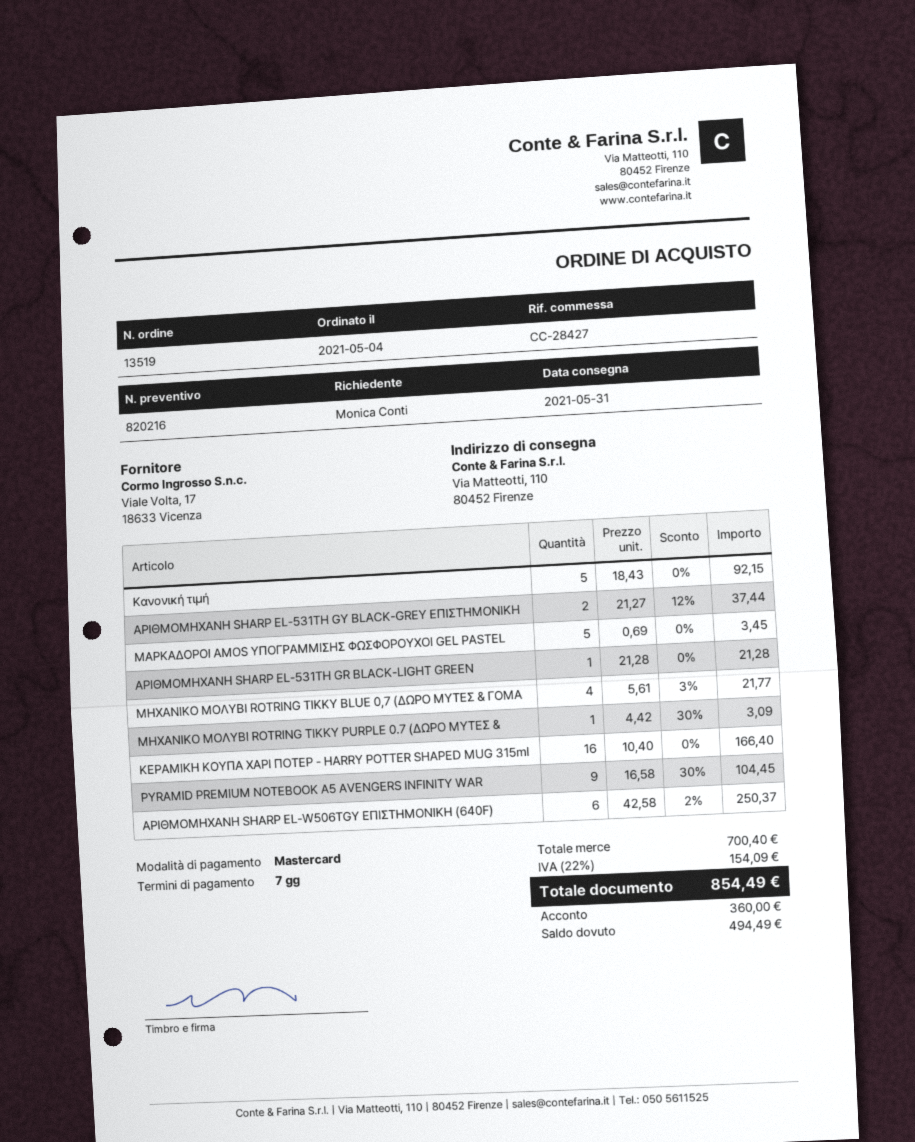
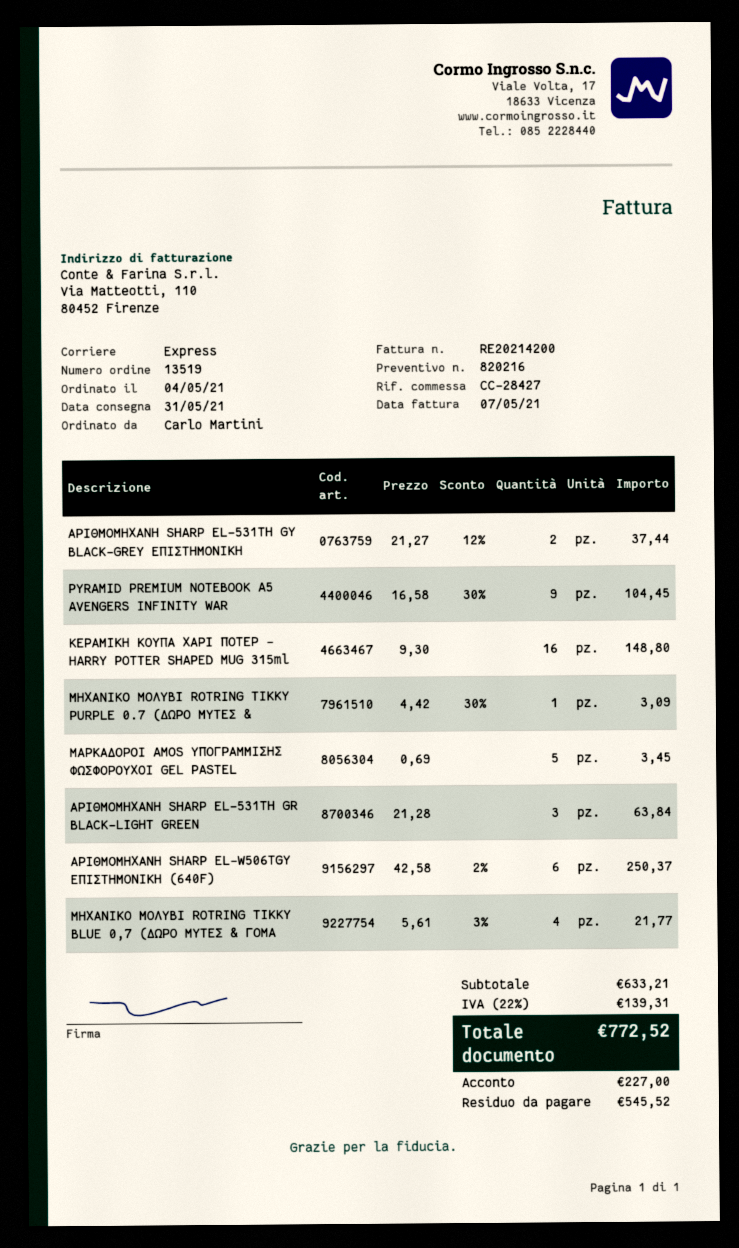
ordered by: Monica Conti -> Carlo Martini
Κανονική τιμή: 5 x 18.43 = 92.15 -> none
ΑΡΙΘΜΟΜΗΧΑΝΗ SHARP EL-531TH GR BLACK-LIGHT GREEN: 1 x 21.28 = 21.28 -> 3 x 21.28 = 63.84
ΚΕΡΑΜΙΚΗ ΚΟΥΠΑ ΧΑΡΙ ΠΟΤΕΡ - HARRY POTTER SHAPED MUG 315ml: 16 x 10.40 = 166.40 -> 16 x 9.30 = 148.80
subtotal: 700.40 -> 633.21
tax: 22% = 154.09 -> 22% = 139.31
total: 854.49 -> 772.52
deposit: 360.00 -> 227.00
balance: 494.49 -> 545.52

